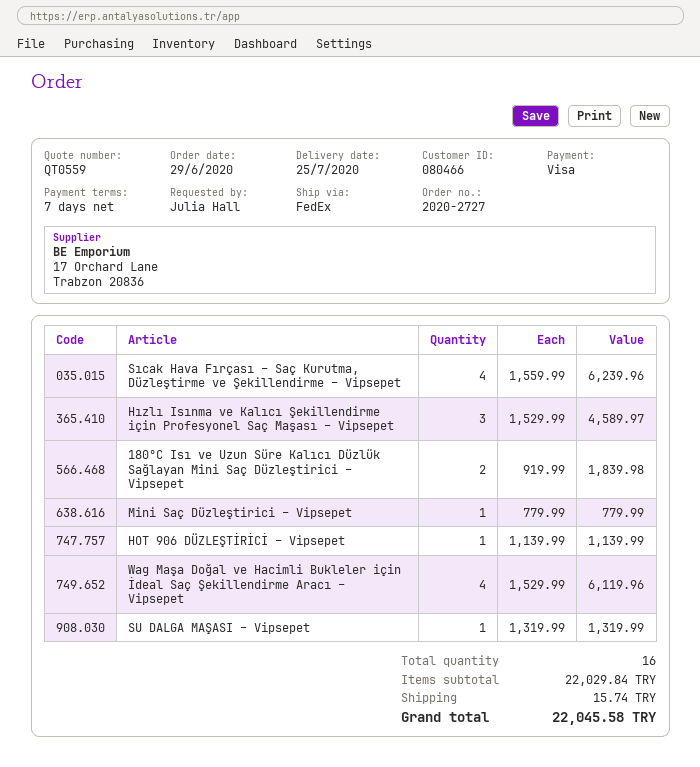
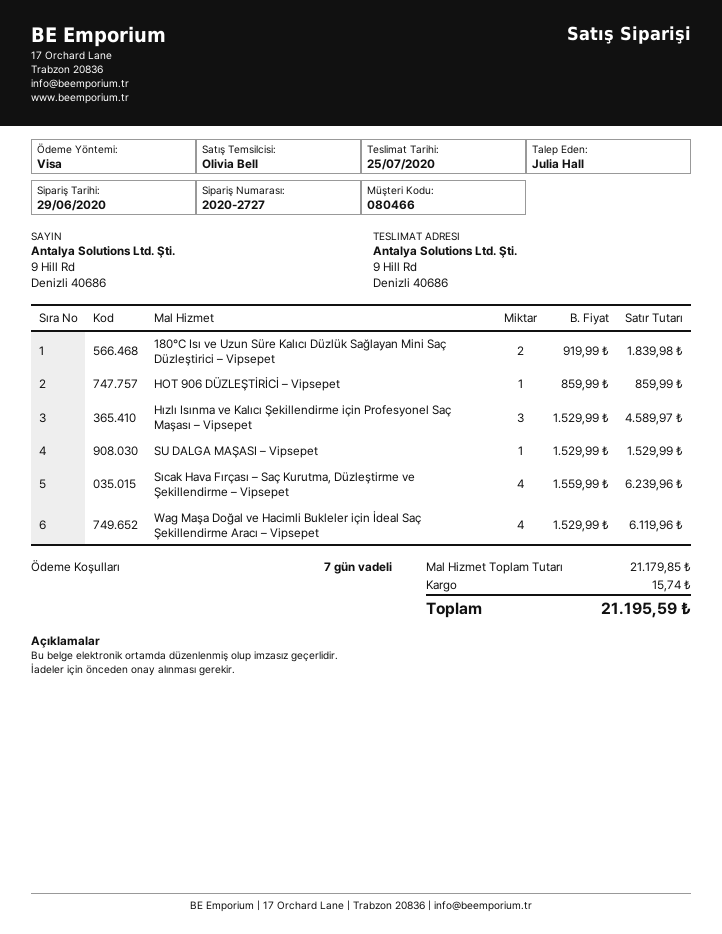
Mini Saç Düzleştirici – Vipsepet: 1 x 779.99 = 779.99 -> none
HOT 906 DÜZLEŞTİRİCİ – Vipsepet: 1 x 1139.99 = 1139.99 -> 1 x 859.99 = 859.99
SU DALGA MAŞASI – Vipsepet: 1 x 1319.99 = 1319.99 -> 1 x 1529.99 = 1529.99
subtotal: 22029.84 -> 21179.85
total: 22045.58 -> 21195.59

